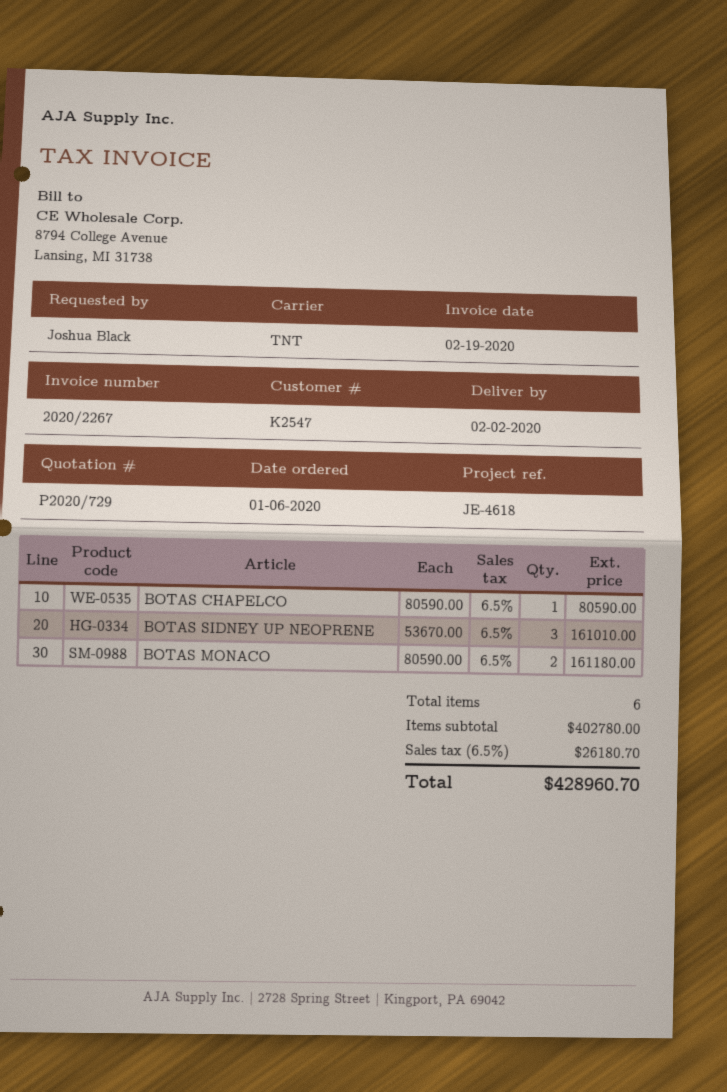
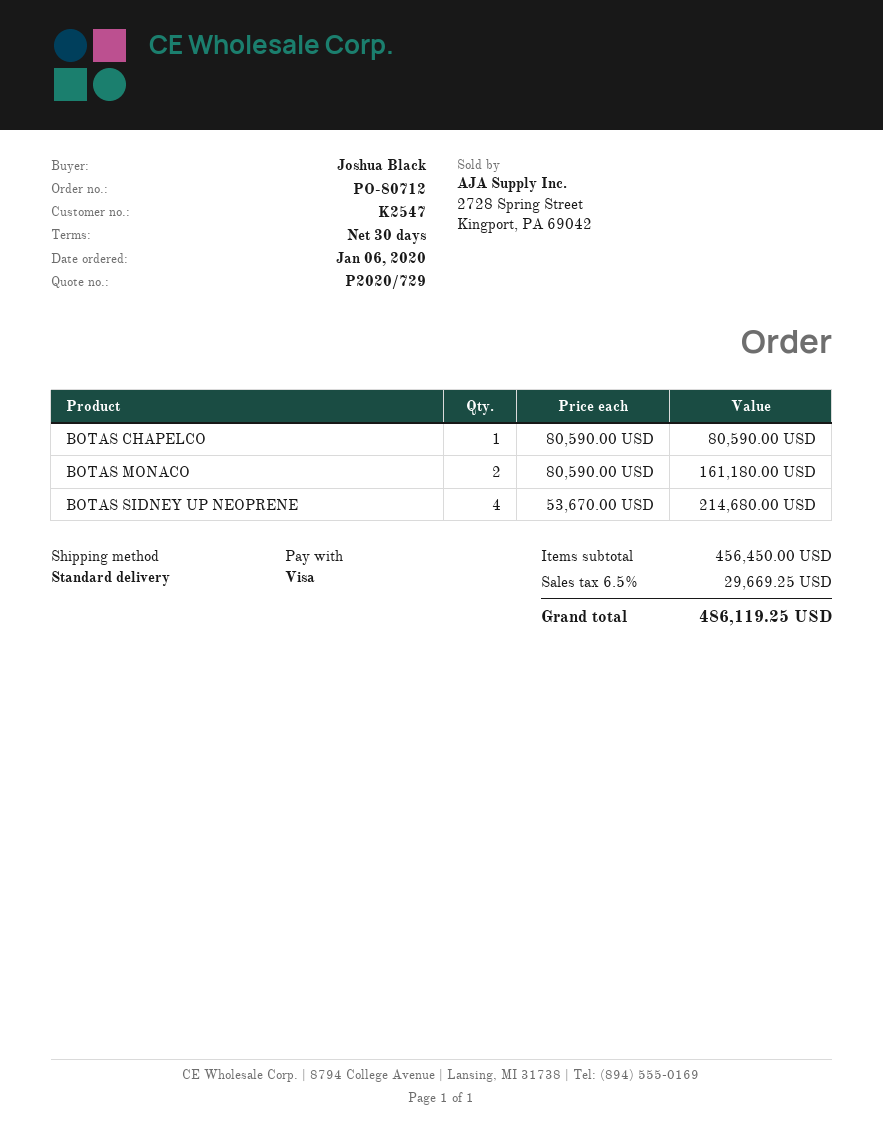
shipping method: TNT -> standard
BOTAS SIDNEY UP NEOPRENE: 3 x 53670.00 = 161010.00 -> 4 x 53670.00 = 214680.00
subtotal: 402780.00 -> 456450.00
tax: 6.5% = 26180.70 -> 6.5% = 29669.25
total: 428960.70 -> 486119.25

